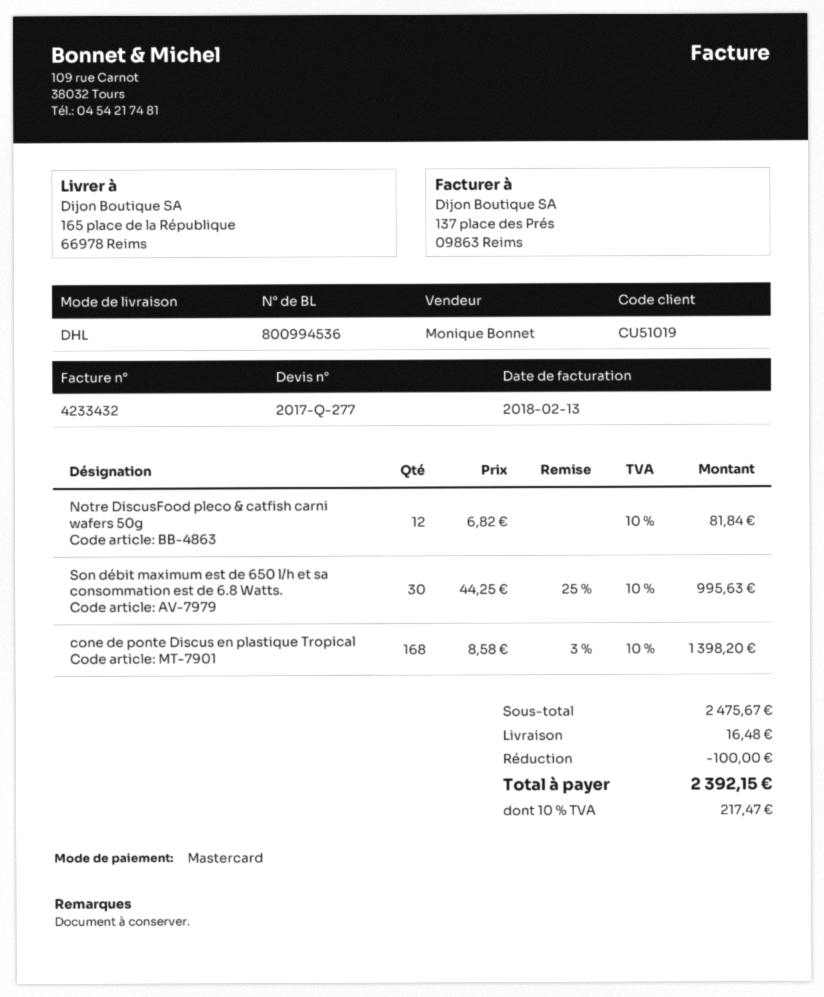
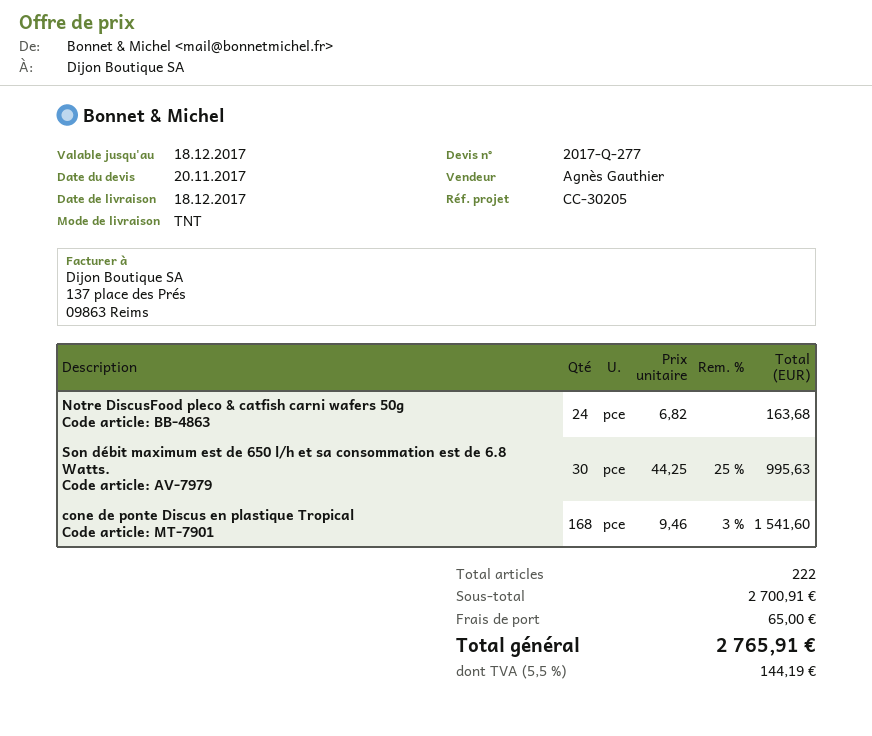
sales rep: Monique Bonnet -> Agnès Gauthier
shipping method: DHL -> TNT
Notre DiscusFood pleco & catfish carni wafers 50g: 12 x 6.82 = 81.84 -> 24 x 6.82 = 163.68
cone de ponte Discus en plastique Tropical: 168 x 8.58 - 3% = 1398.20 -> 168 x 9.46 - 3% = 1541.60
subtotal: 2475.67 -> 2700.91
discount: 100.00 -> none
shipping: 16.48 -> 65.00
tax: 10% = 217.47 -> 5.5% = 144.19
total: 2392.15 -> 2765.91

